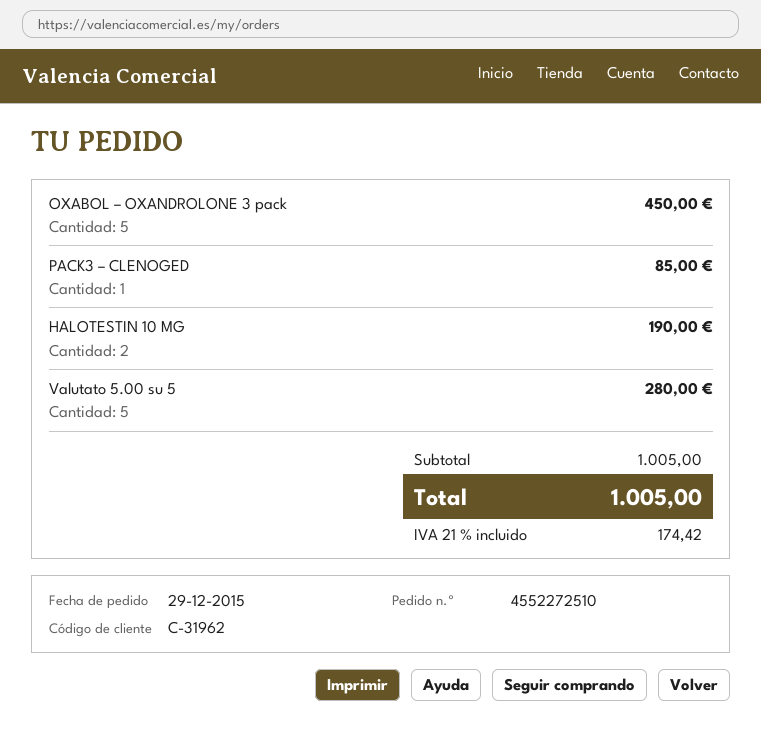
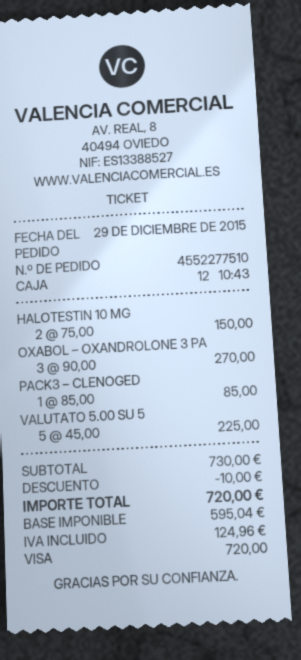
order number: 4552272510 -> 4552277510
OXABOL – OXANDROLONE 3 pack: 5 for 450.00 -> 3 for 270.00
HALOTESTIN 10 MG: 2 for 190.00 -> 2 for 150.00
Valutato 5.00 su 5: 5 for 280.00 -> 5 for 225.00
subtotal: 1005.00 -> 730.00
discount: none -> 10.00
tax: 174.42 -> 124.96
total: 1005.00 -> 720.00

